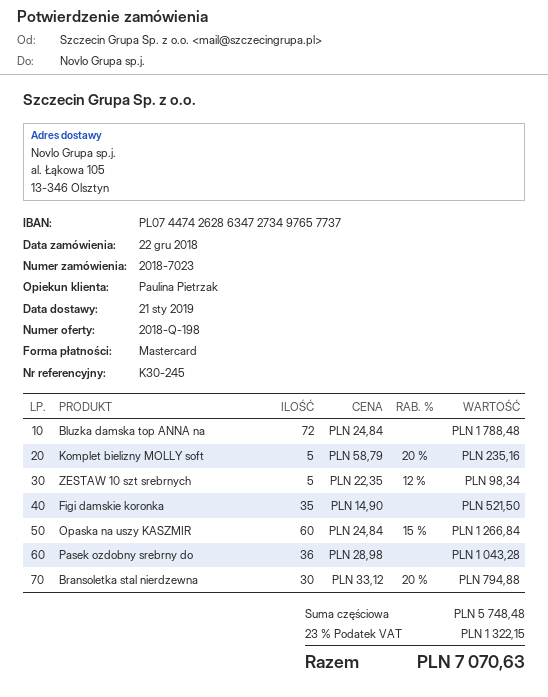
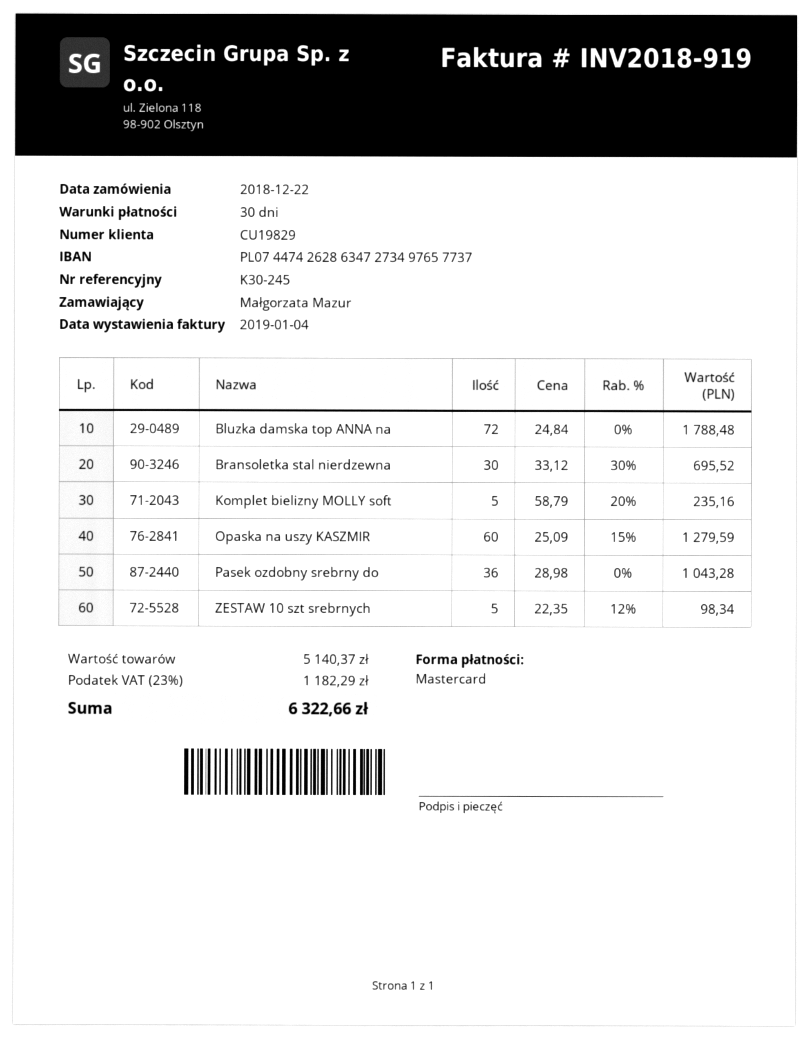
Figi damskie koronka: 35 x 14.90 = 521.50 -> none
Opaska na uszy KASZMIR: 60 x 24.84 - 15% = 1266.84 -> 60 x 25.09 - 15% = 1279.59
Bransoletka stal nierdzewna: 30 x 33.12 - 20% = 794.88 -> 30 x 33.12 - 30% = 695.52
subtotal: 5748.48 -> 5140.37
tax: 23% = 1322.15 -> 23% = 1182.29
total: 7070.63 -> 6322.66

